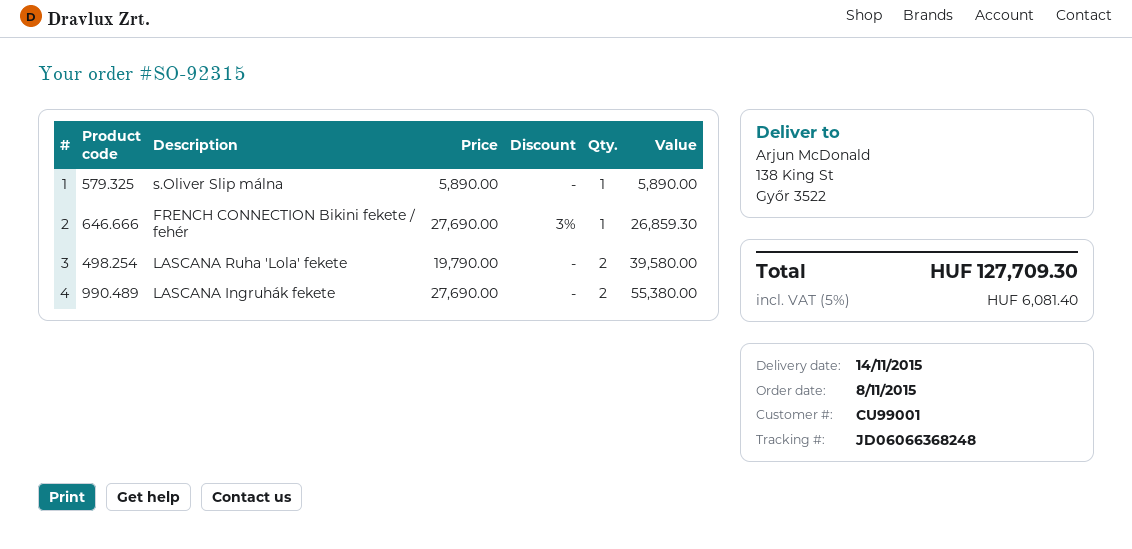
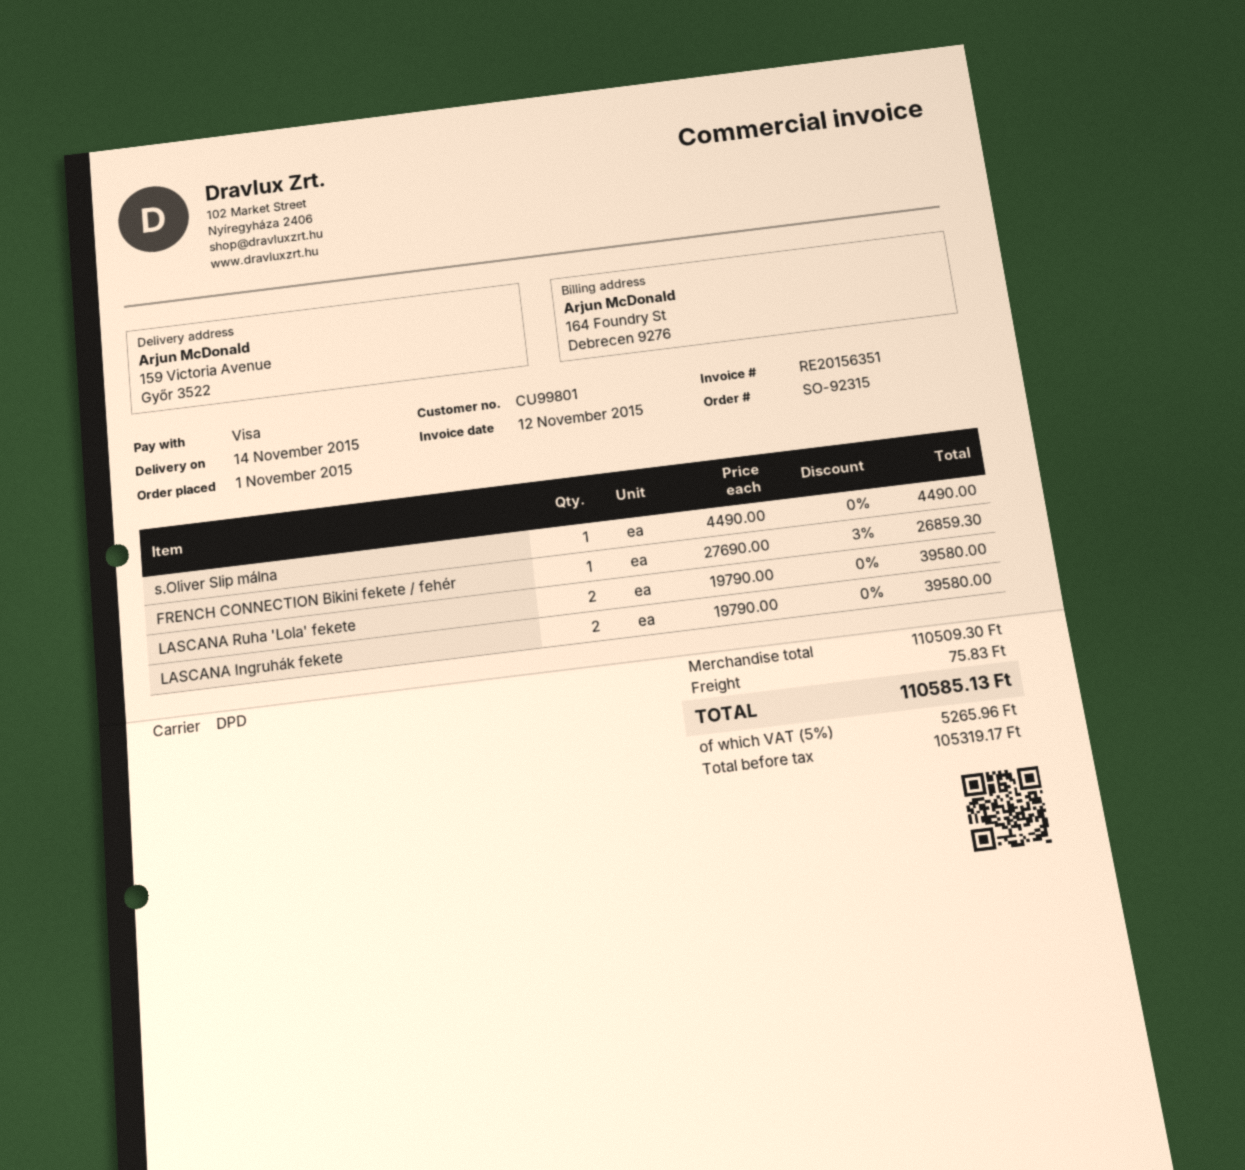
order date: 2015-11-08 -> 2015-11-01
customer number: CU99001 -> CU99801
ship to: 138 King St, Győr 3522 -> 159 Victoria Avenue, Győr 3522
s.Oliver Slip málna: 1 x 5890.00 = 5890.00 -> 1 x 4490.00 = 4490.00
LASCANA Ingruhák fekete: 2 x 27690.00 = 55380.00 -> 2 x 19790.00 = 39580.00
shipping: none -> 75.83
tax: 5% = 6081.40 -> 5% = 5265.96
total: 127709.30 -> 110585.13

